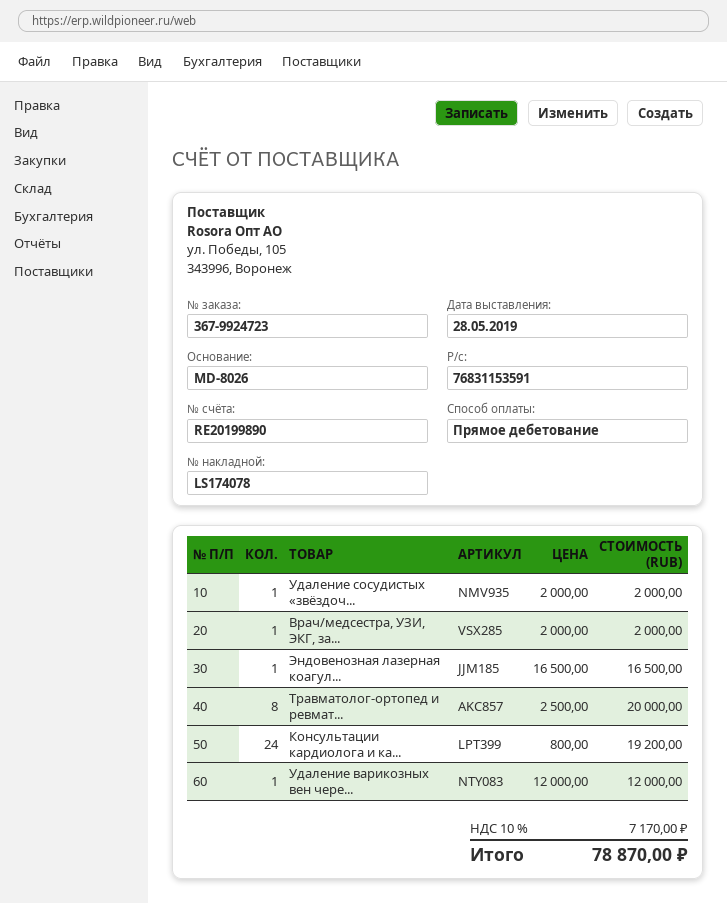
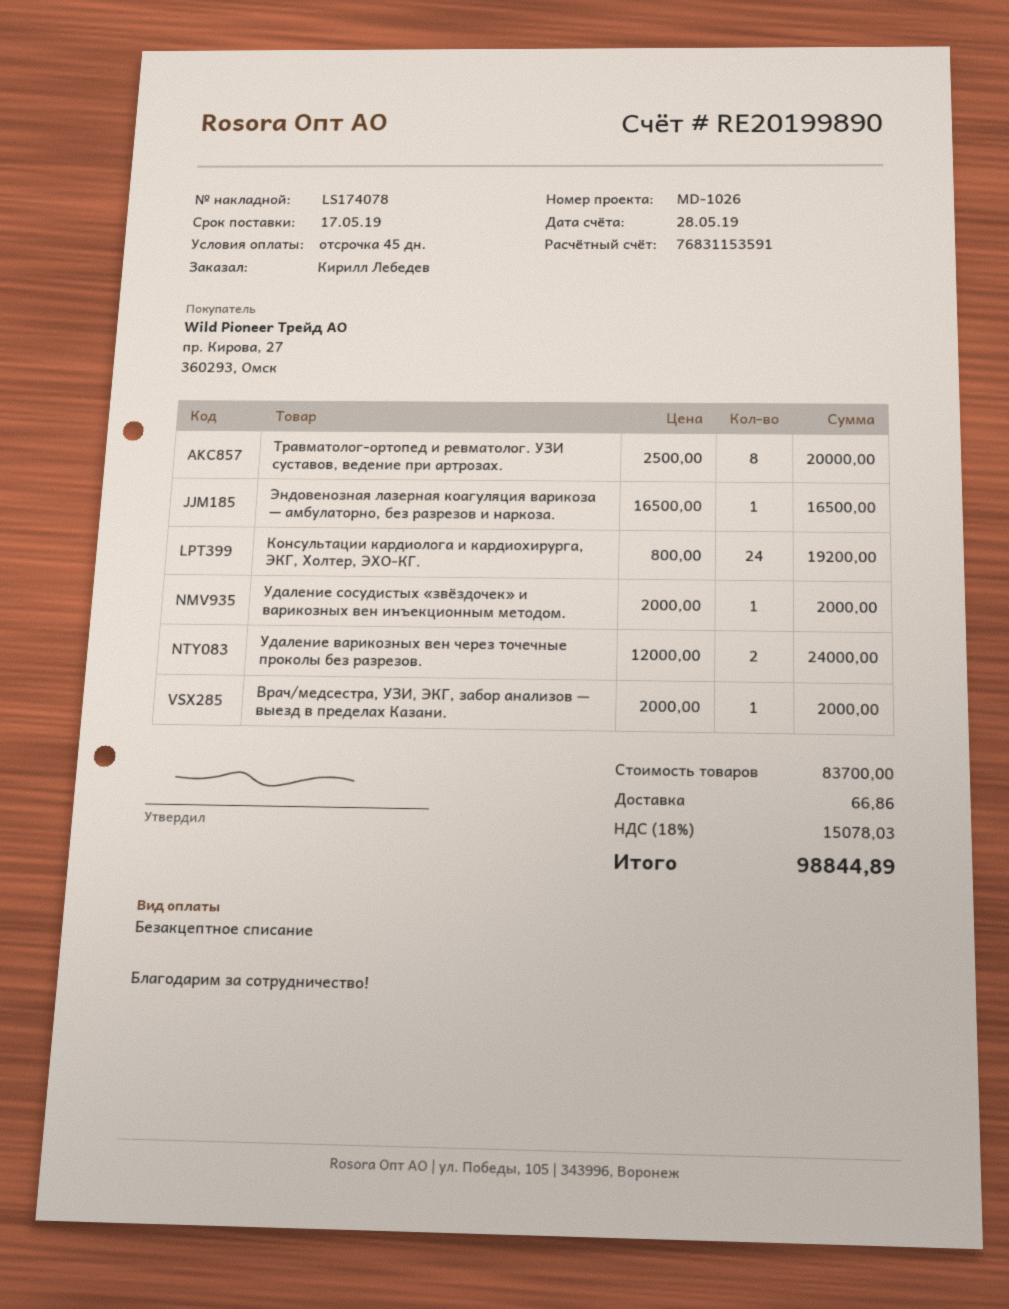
reference: MD-8026 -> MD-1026
Удаление варикозных вен чере...: 1 x 12000.00 = 12000.00 -> 2 x 12000.00 = 24000.00
shipping: none -> 66.86
tax: 10% = 7170.00 -> 18% = 15078.03
total: 78870.00 -> 98844.89

